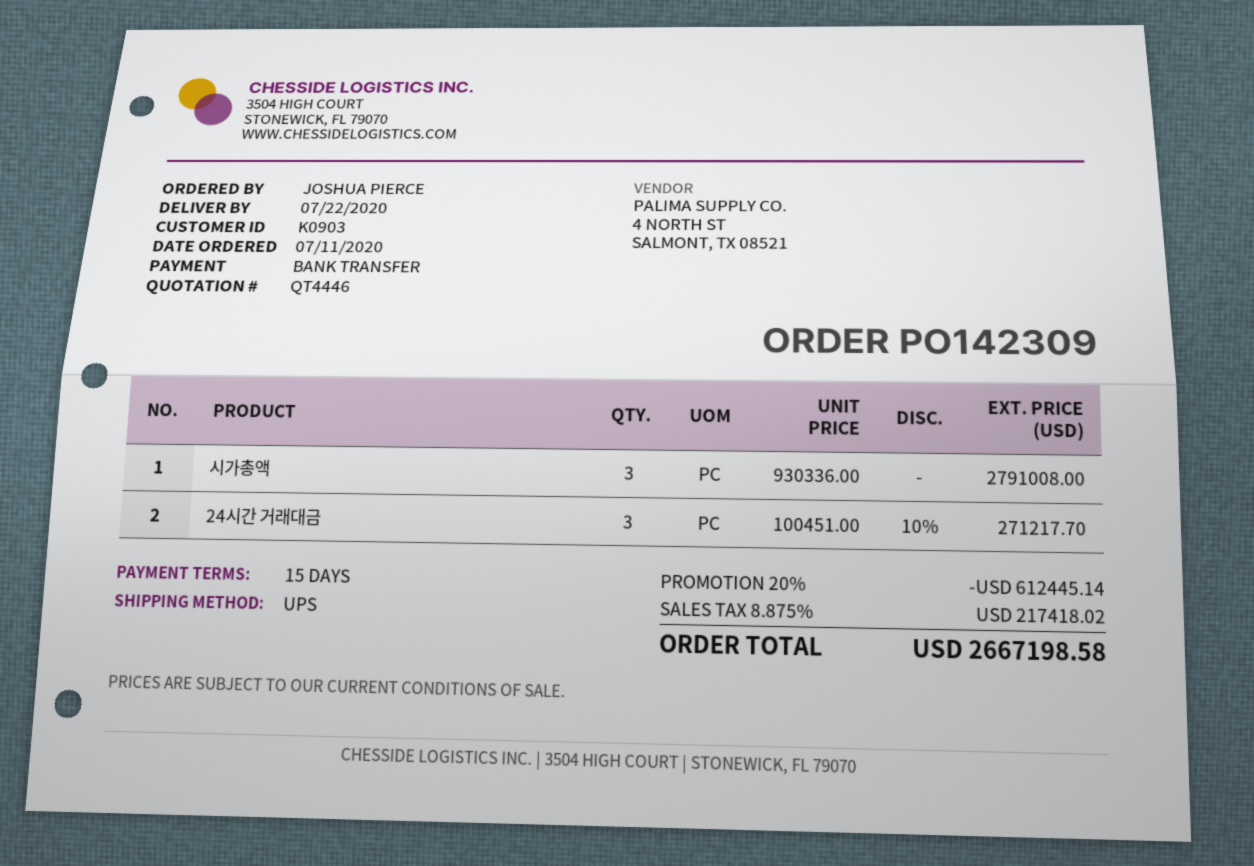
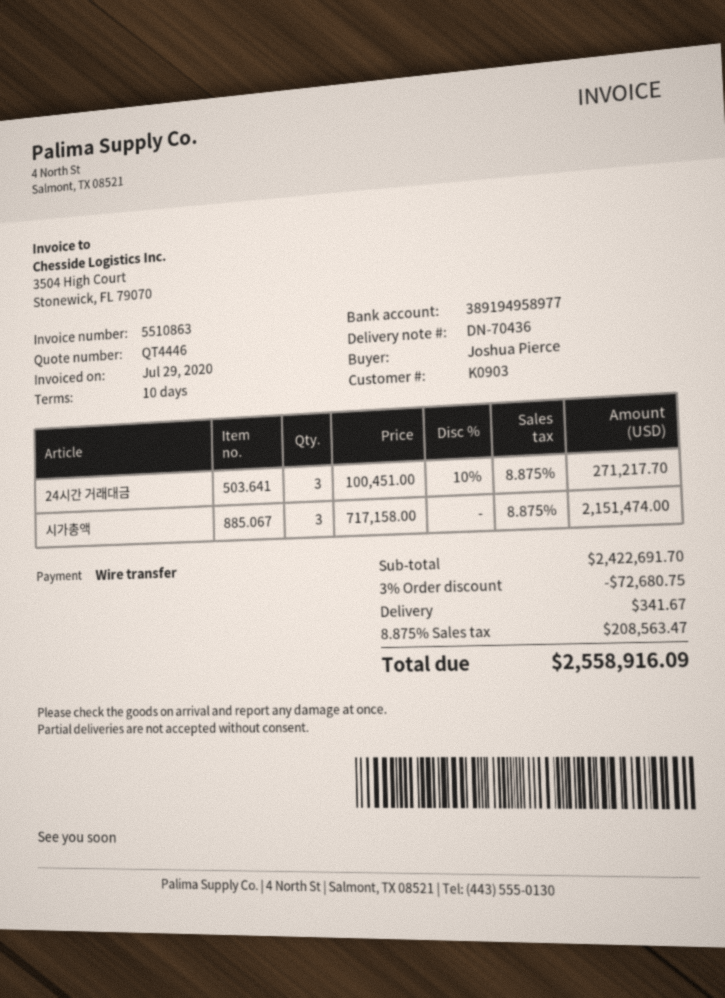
payment terms: 15 days -> 10 days
시가총액: 3 x 930336.00 = 2791008.00 -> 3 x 717158.00 = 2151474.00
discount: 20% = 612445.14 -> 3% = 72680.75
shipping: none -> 341.67
tax: 8.875% = 217418.02 -> 8.875% = 208563.47
total: 2667198.58 -> 2558916.09

